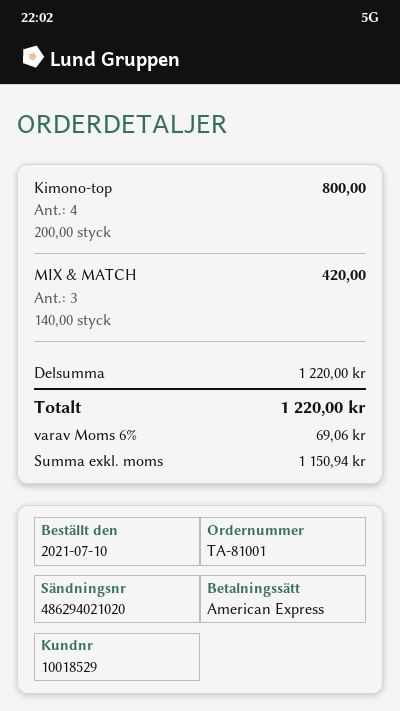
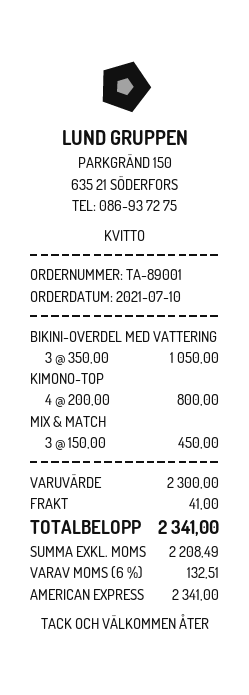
order number: TA-81001 -> TA-89001
MIX & MATCH: 3 x 140.00 = 420.00 -> 3 x 150.00 = 450.00
BIKINI-OVERDEL MED VATTERING: none -> 3 x 350.00 = 1050.00
subtotal: 1220.00 -> 2300.00
shipping: none -> 41.00
net: 1150.94 -> 2208.49
tax: 6% = 69.06 -> 6% = 132.51
total: 1220.00 -> 2341.00

